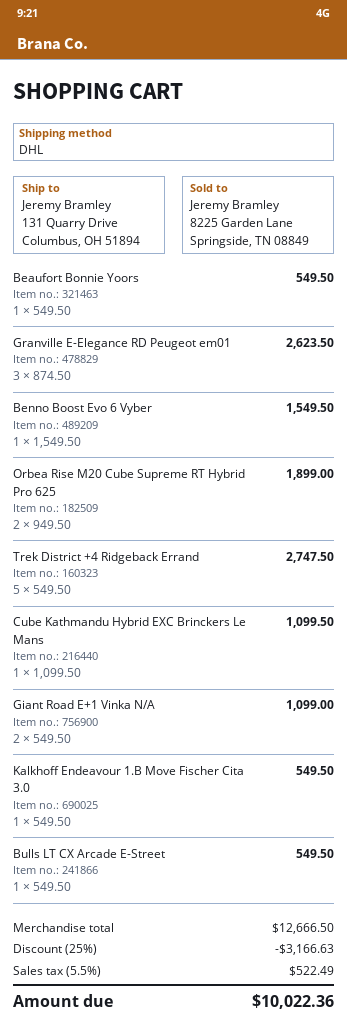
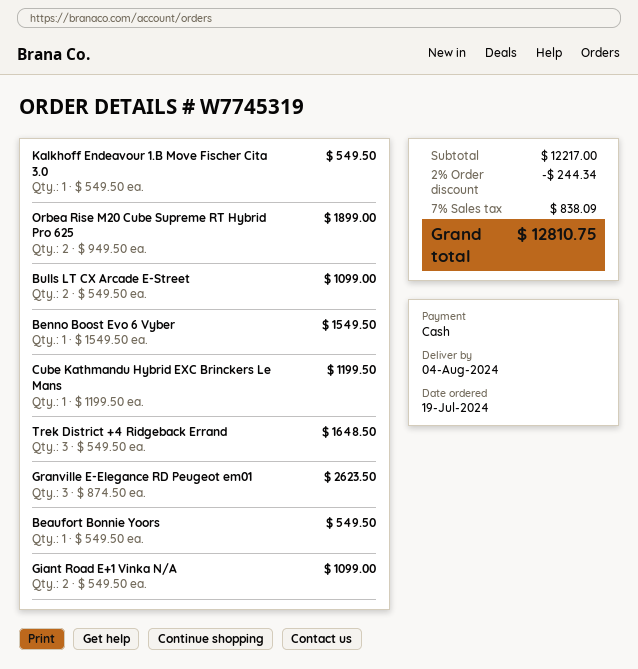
Trek District +4 Ridgeback Errand: 5 x 549.50 = 2747.50 -> 3 x 549.50 = 1648.50
Cube Kathmandu Hybrid EXC Brinckers Le Mans: 1 x 1099.50 = 1099.50 -> 1 x 1199.50 = 1199.50
Bulls LT CX Arcade E-Street: 1 x 549.50 = 549.50 -> 2 x 549.50 = 1099.00
subtotal: 12666.50 -> 12217.00
discount: 25% = 3166.63 -> 2% = 244.34
tax: 5.5% = 522.49 -> 7% = 838.09
total: 10022.36 -> 12810.75

